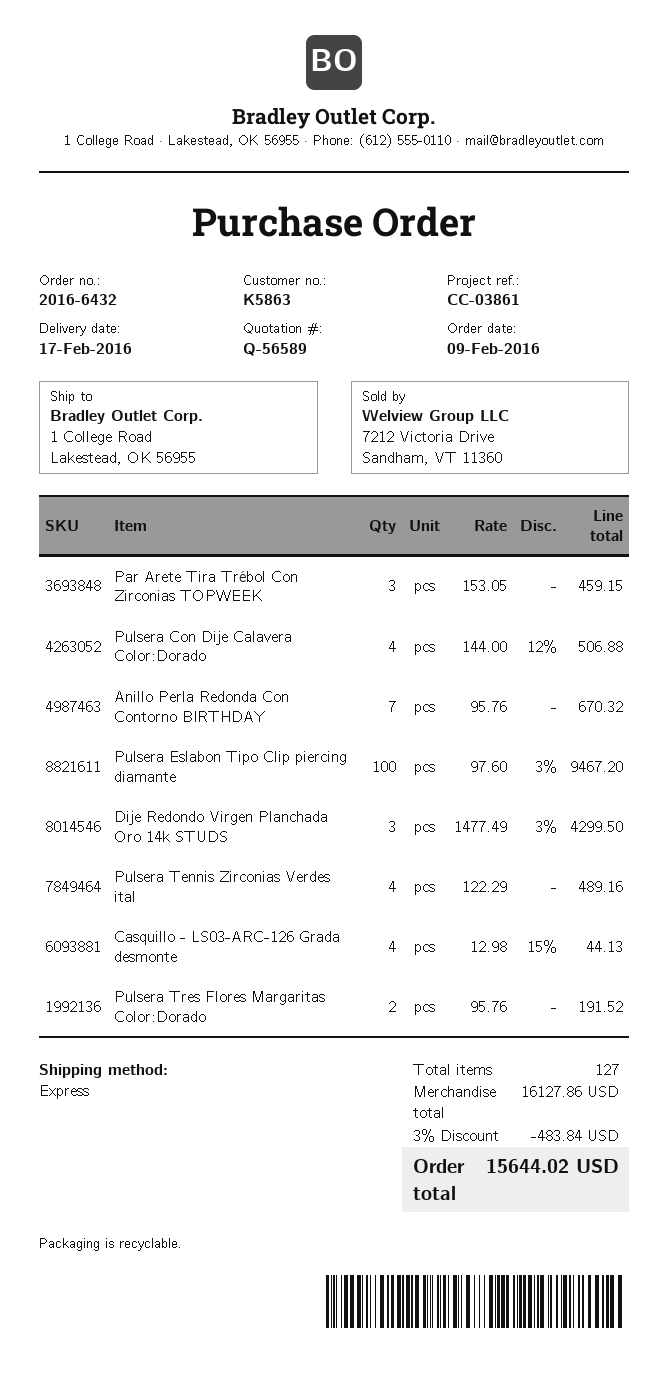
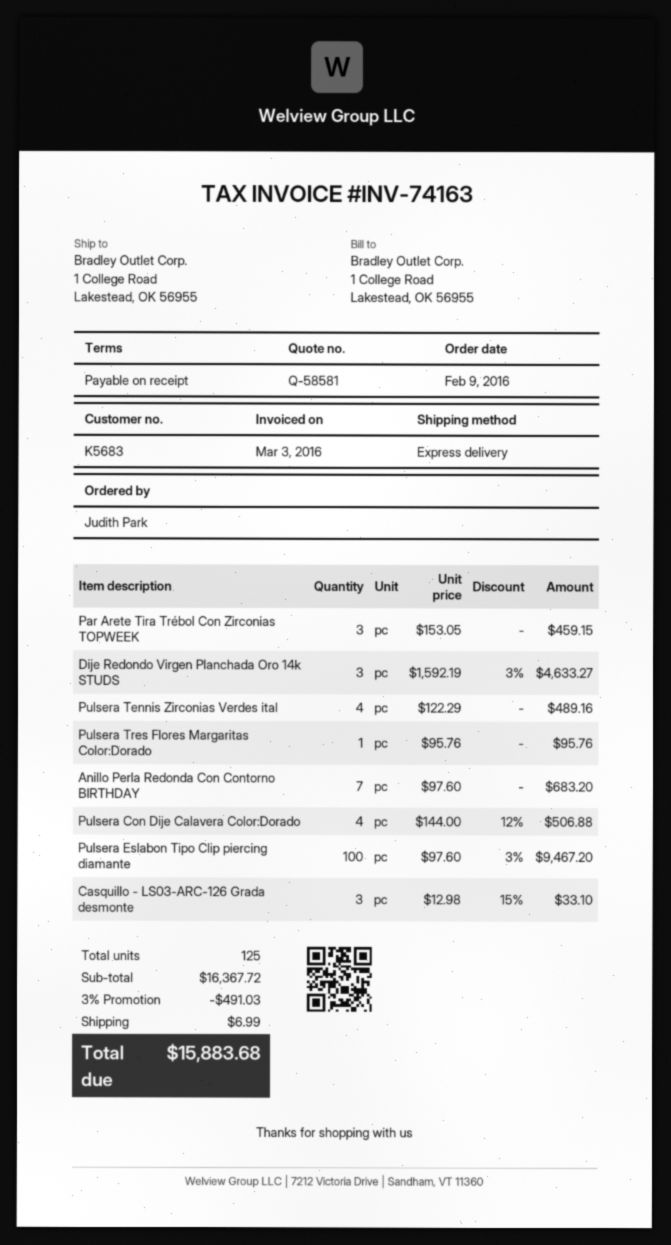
quote number: Q-56589 -> Q-58581
customer number: K5863 -> K5683
Anillo Perla Redonda Con Contorno BIRTHDAY: 7 x 95.76 = 670.32 -> 7 x 97.60 = 683.20
Dije Redondo Virgen Planchada Oro 14k STUDS: 3 x 1477.49 - 3% = 4299.50 -> 3 x 1592.19 - 3% = 4633.27
Casquillo - LS03-ARC-126 Grada desmonte: 4 x 12.98 - 15% = 44.13 -> 3 x 12.98 - 15% = 33.10
Pulsera Tres Flores Margaritas Color:Dorado: 2 x 95.76 = 191.52 -> 1 x 95.76 = 95.76
total quantity: 127 -> 125
subtotal: 16127.86 -> 16367.72
discount: 3% = 483.84 -> 3% = 491.03
shipping: none -> 6.99
total: 15644.02 -> 15883.68

